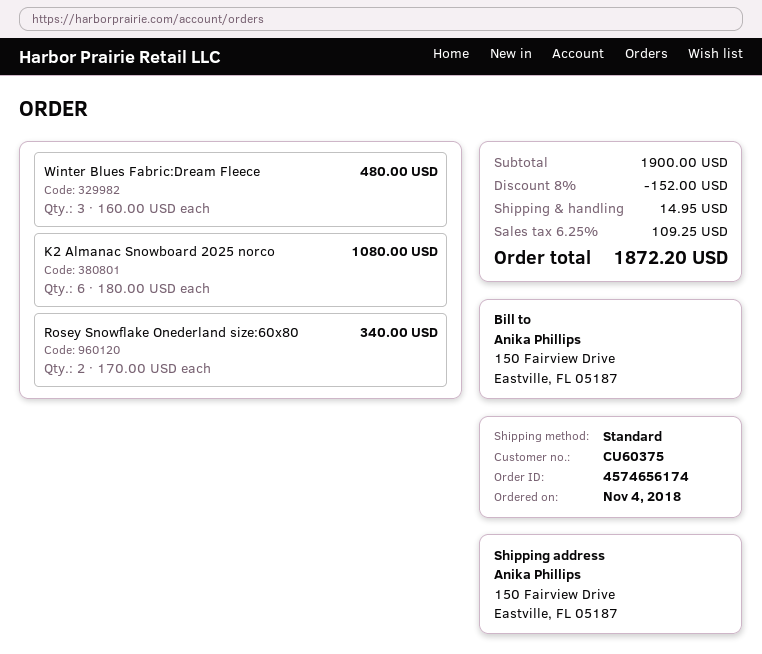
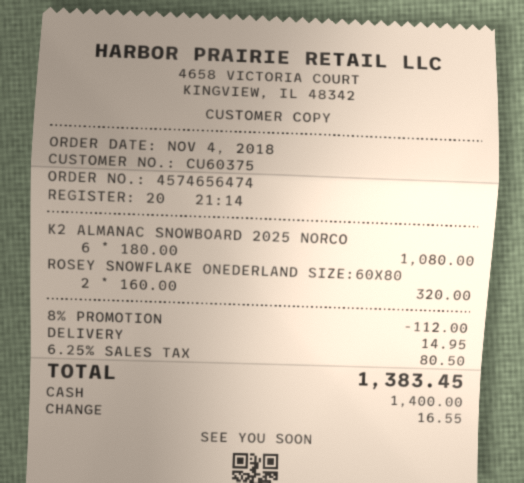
order number: 4574656174 -> 4574656474
Winter Blues Fabric:Dream Fleece: 3 x 160.00 = 480.00 -> none
Rosey Snowflake Onederland size:60x80: 2 x 170.00 = 340.00 -> 2 x 160.00 = 320.00
discount: 8% = 152.00 -> 8% = 112.00
tax: 6.25% = 109.25 -> 6.25% = 80.50
total: 1872.20 -> 1383.45

